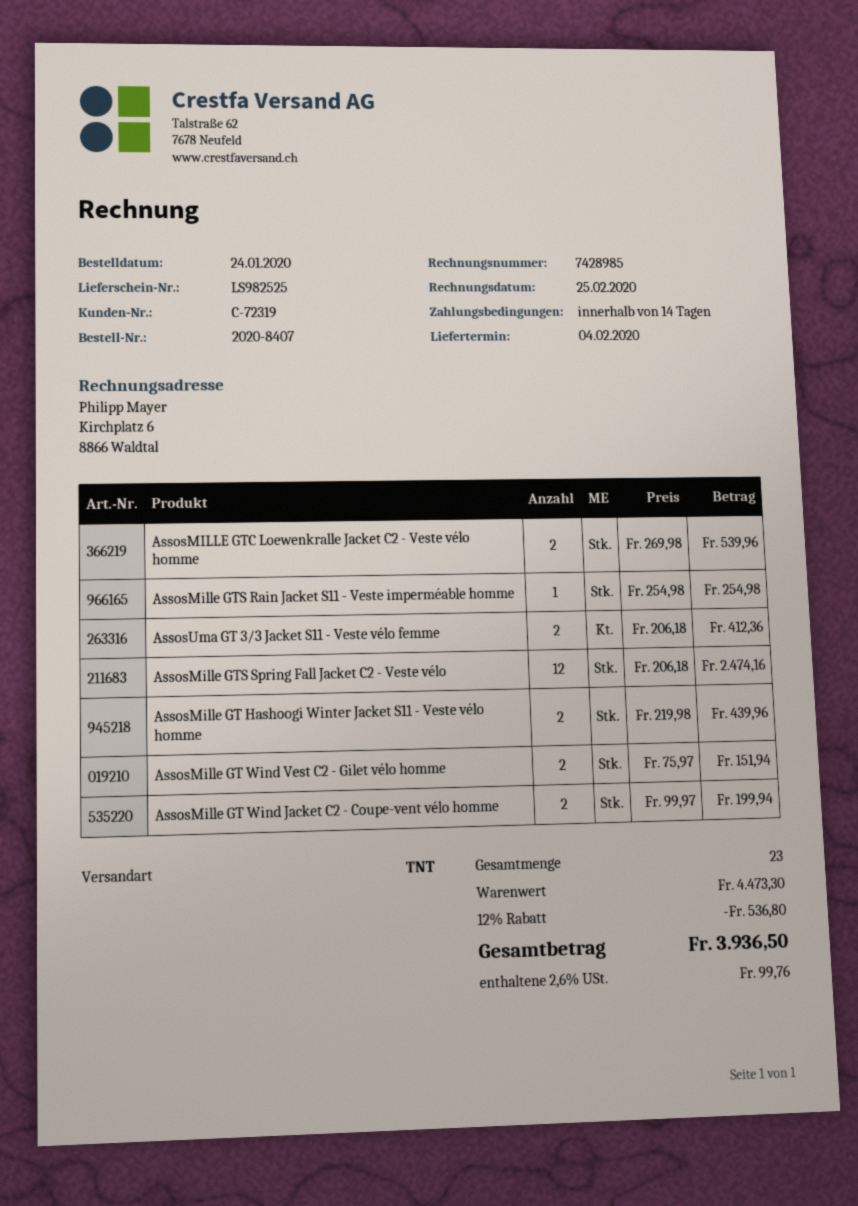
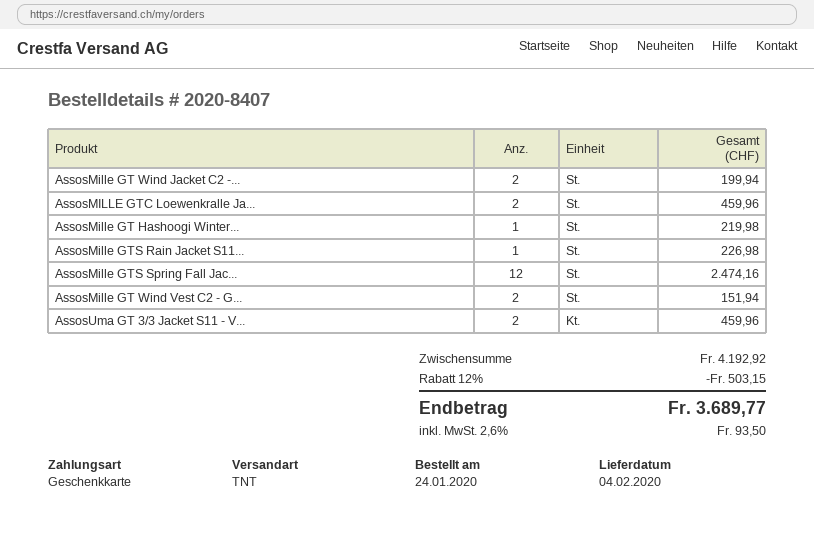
AssosMILLE GTC Loewenkralle Jacket C2 - Veste vélo homme: 2 for 539.96 -> 2 for 459.96
AssosMille GTS Rain Jacket S11 - Veste imperméable homme: 1 for 254.98 -> 1 for 226.98
AssosUma GT 3/3 Jacket S11 - Veste vélo femme: 2 for 412.36 -> 2 for 459.96
AssosMille GT Hashoogi Winter Jacket S11 - Veste vélo homme: 2 for 439.96 -> 1 for 219.98
subtotal: 4473.30 -> 4192.92
discount: 12% = 536.80 -> 12% = 503.15
tax: 2.6% = 99.76 -> 2.6% = 93.50
total: 3936.50 -> 3689.77

